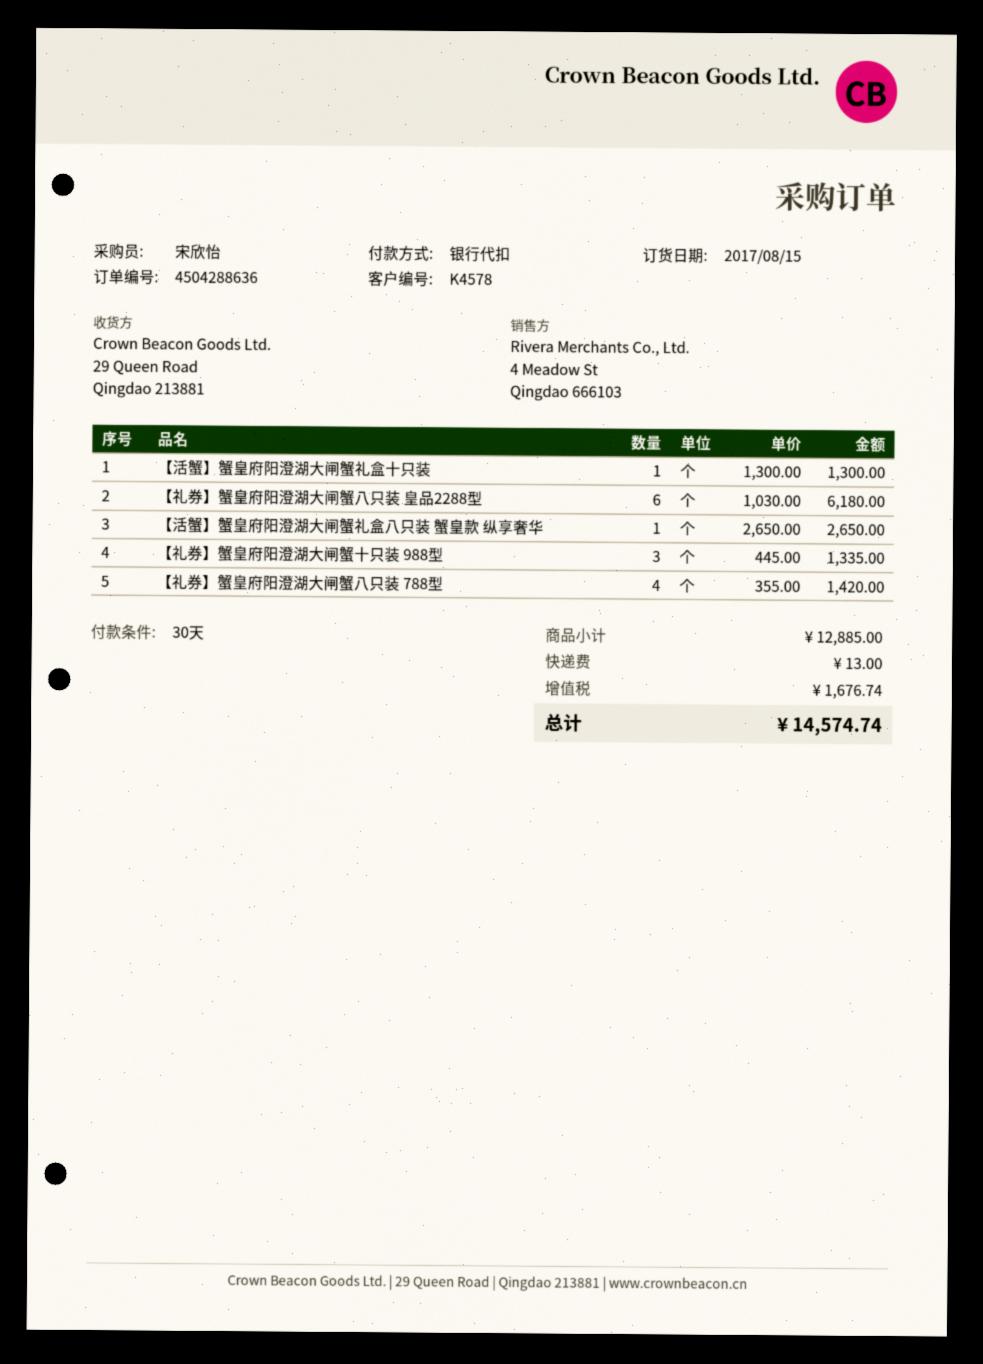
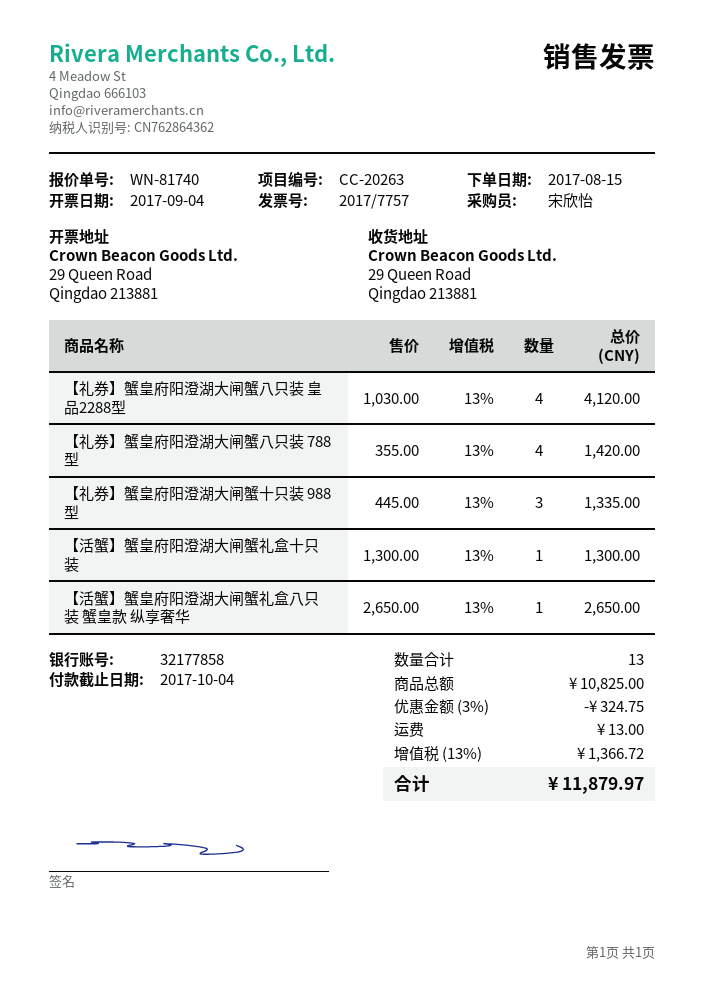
【礼券】蟹皇府阳澄湖大闸蟹八只装 皇品2288型: 6 x 1030.00 = 6180.00 -> 4 x 1030.00 = 4120.00
subtotal: 12885.00 -> 10825.00
discount: none -> 3% = 324.75
tax: 1676.74 -> 1366.72
total: 14574.74 -> 11879.97

